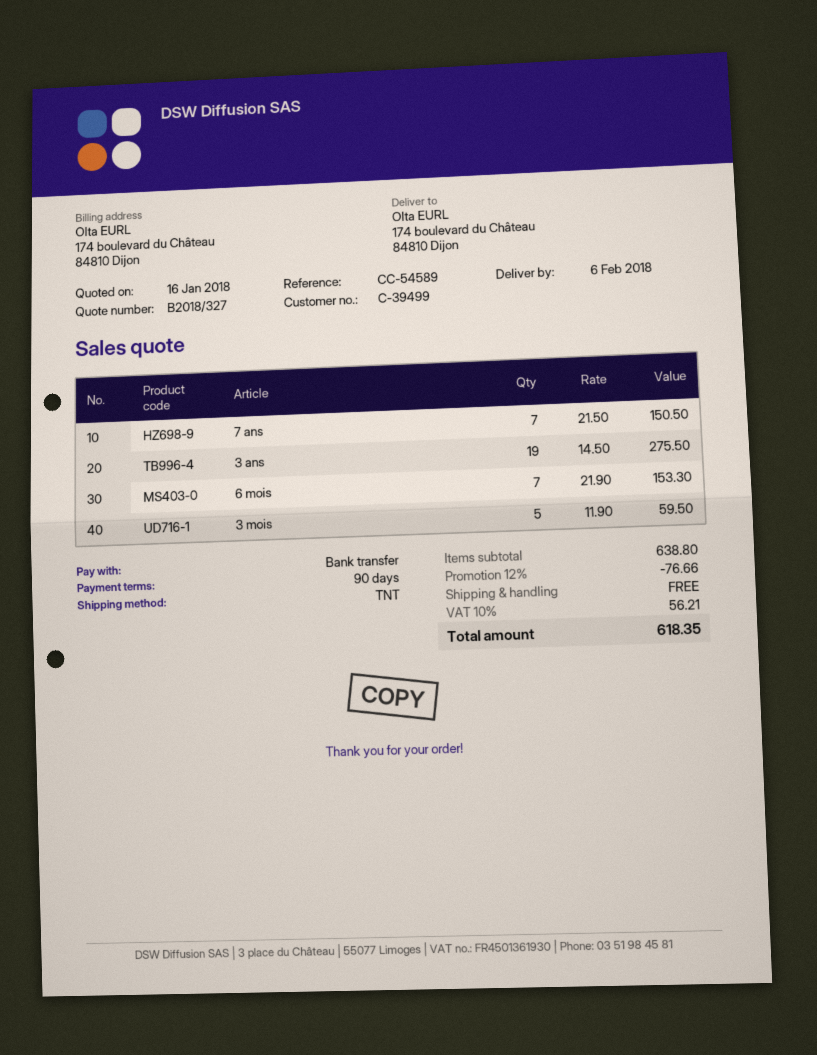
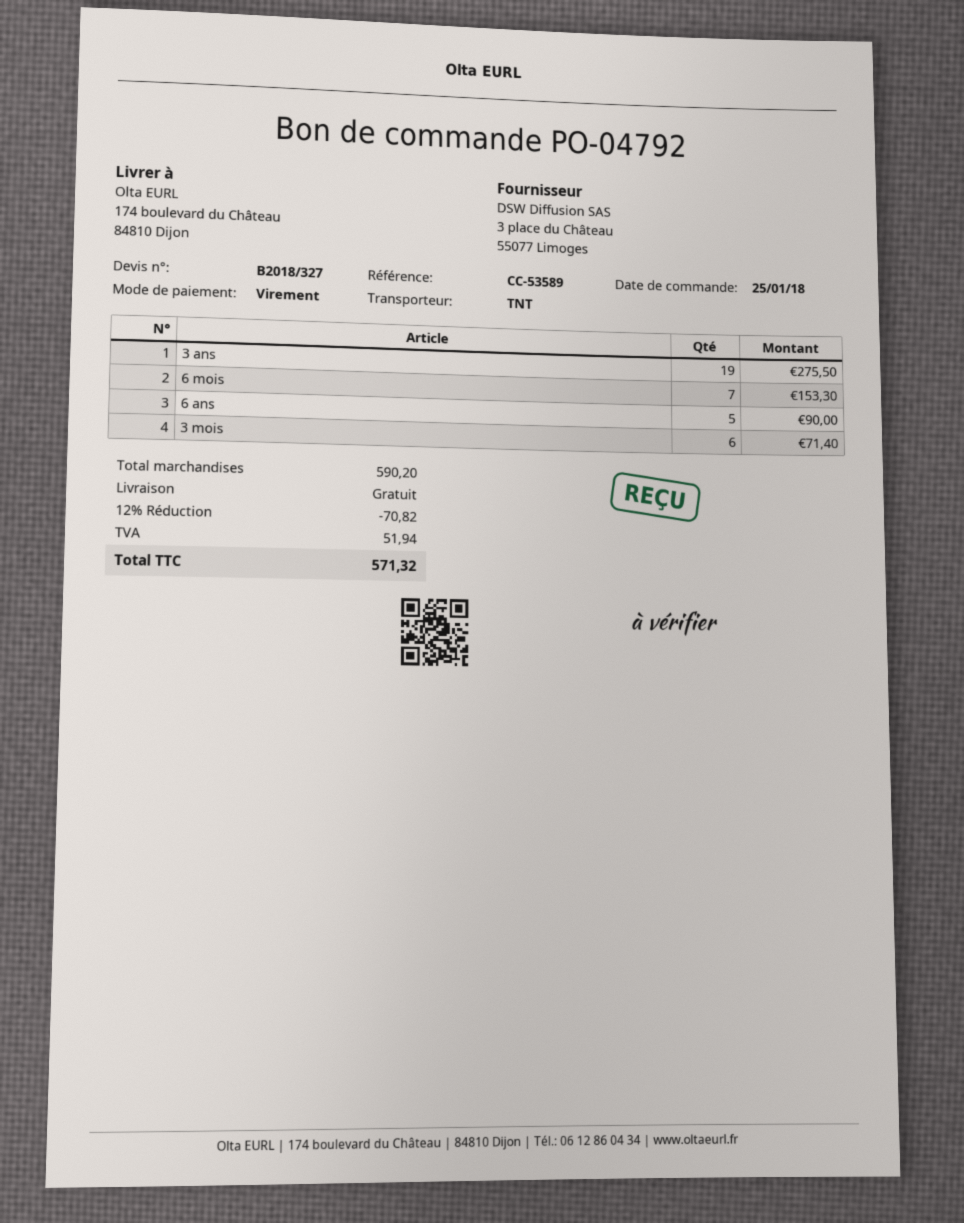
reference: CC-54589 -> CC-53589
7 ans: 7 for 150.50 -> none
3 mois: 5 for 59.50 -> 6 for 71.40
6 ans: none -> 5 for 90.00
subtotal: 638.80 -> 590.20
discount: 12% = 76.66 -> 12% = 70.82
tax: 56.21 -> 51.94
total: 618.35 -> 571.32

